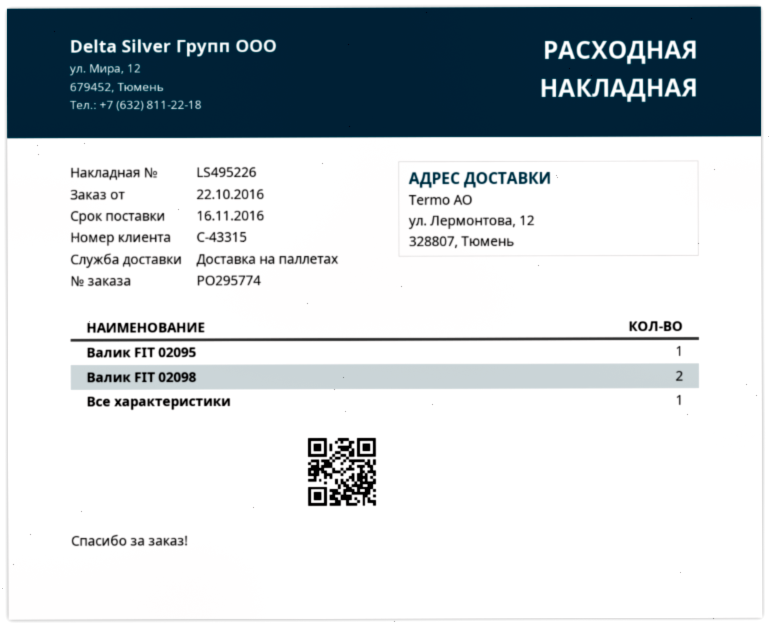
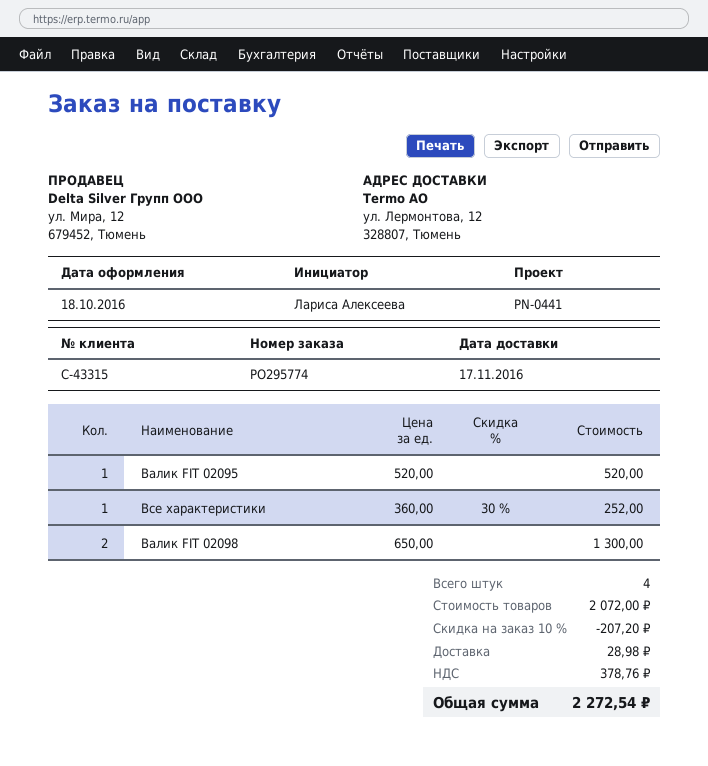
order date: 2016-10-22 -> 2016-10-18
delivery date: 2016-11-16 -> 2016-11-17

